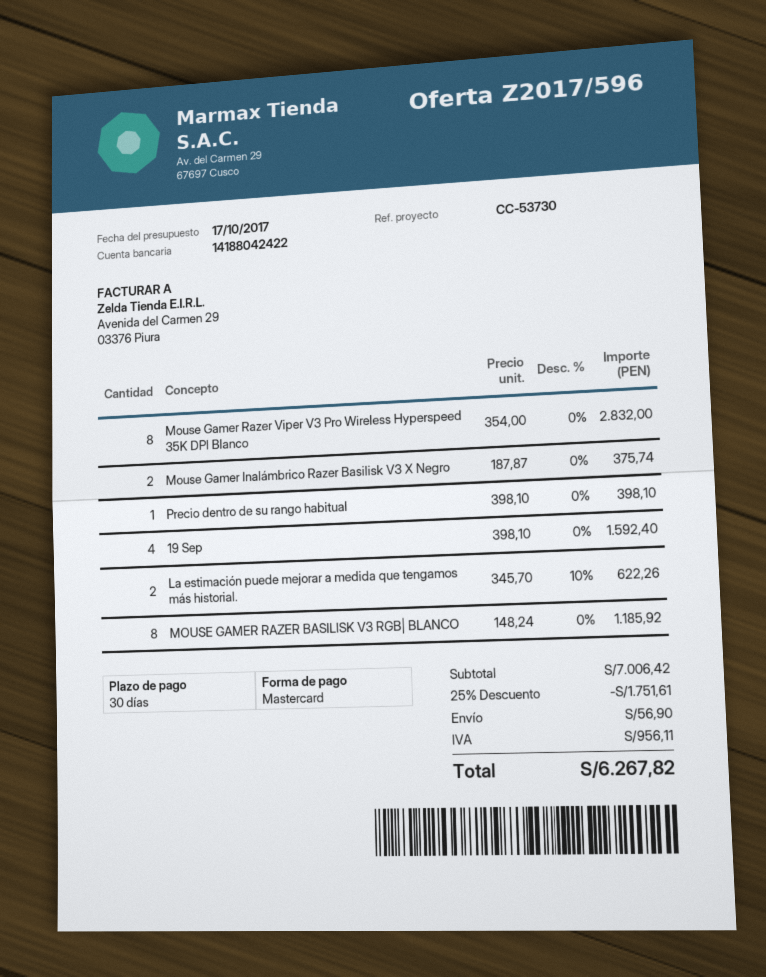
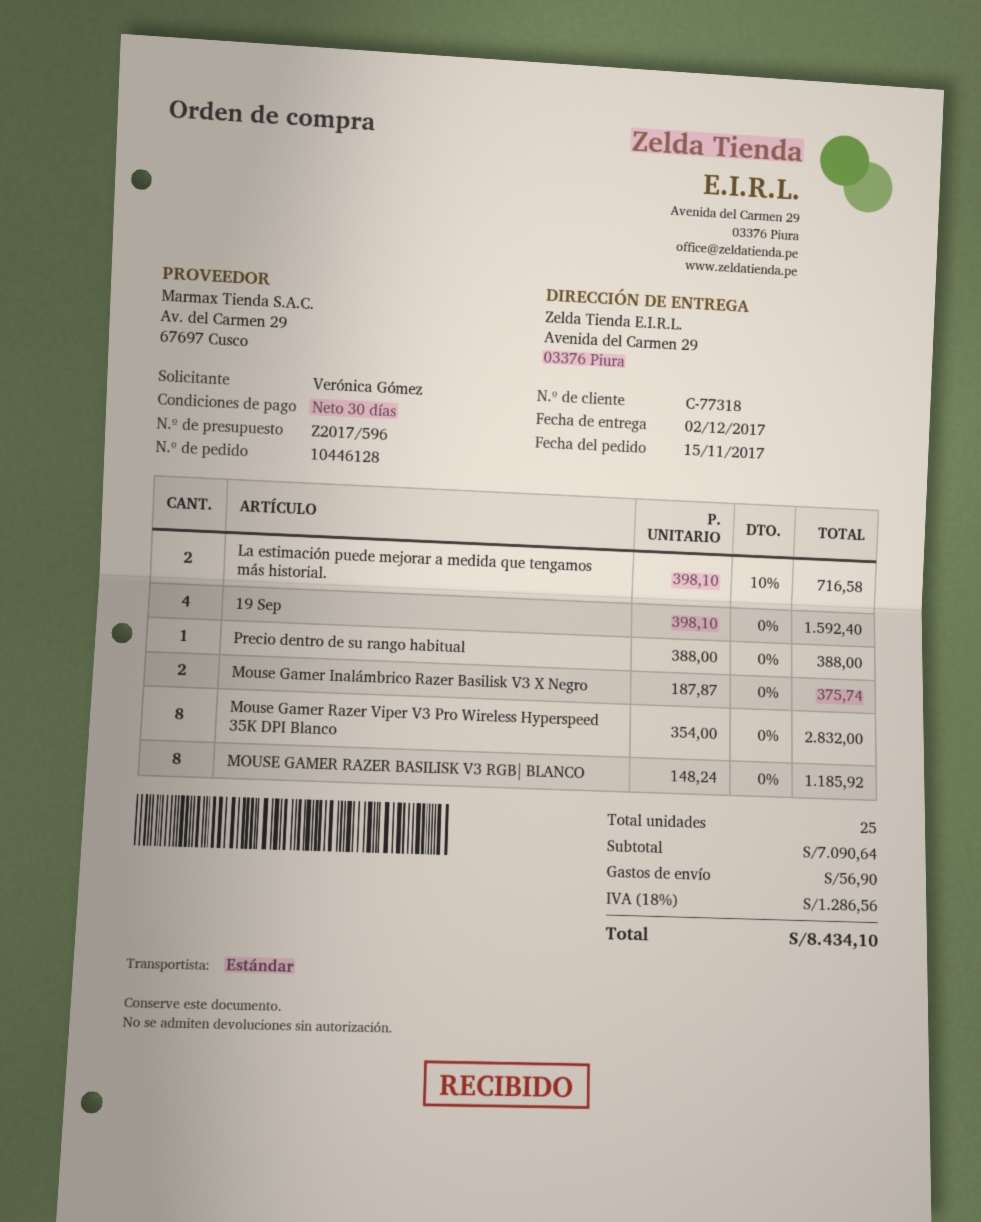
Precio dentro de su rango habitual: 1 x 398.10 = 398.10 -> 1 x 388.00 = 388.00
La estimación puede mejorar a medida que tengamos más historial.: 2 x 345.70 - 10% = 622.26 -> 2 x 398.10 - 10% = 716.58
subtotal: 7006.42 -> 7090.64
discount: 25% = 1751.61 -> none
tax: 956.11 -> 1286.56
total: 6267.82 -> 8434.10

